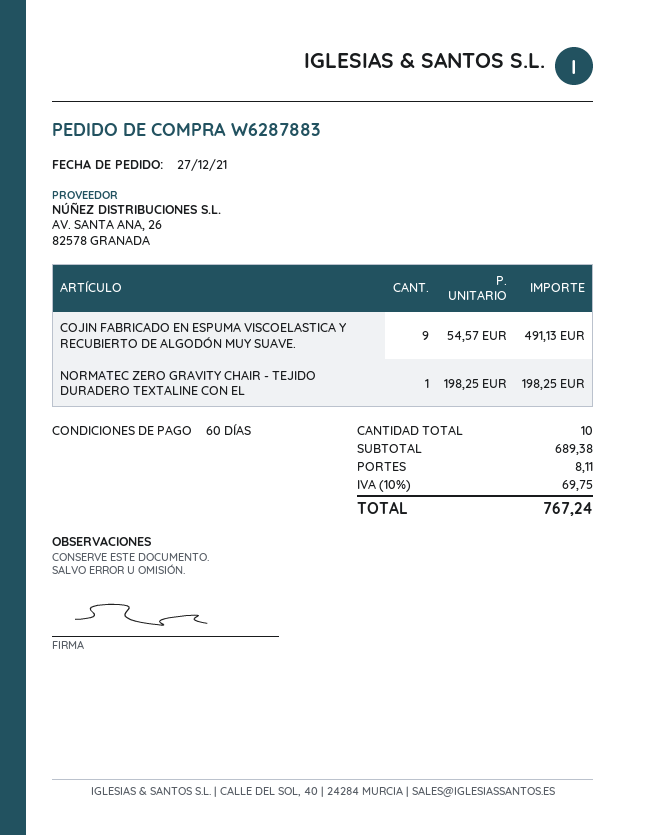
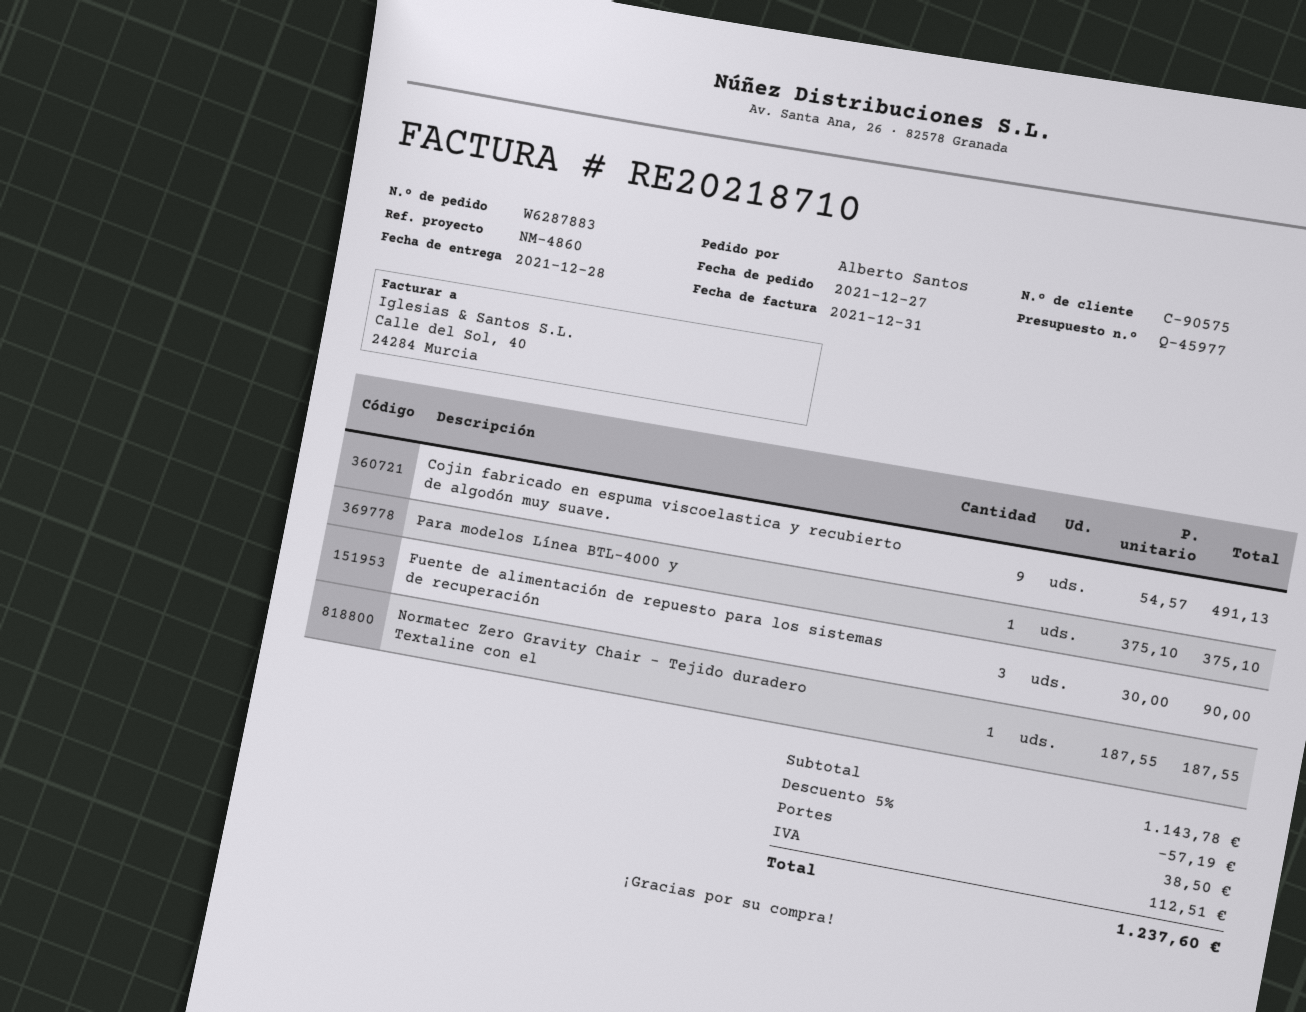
NORMATEC ZERO GRAVITY CHAIR - TEJIDO DURADERO TEXTALINE CON EL: 1 x 198.25 = 198.25 -> 1 x 187.55 = 187.55
Para modelos Línea BTL-4000 y: none -> 1 x 375.10 = 375.10
Fuente de alimentación de repuesto para los sistemas de recuperación: none -> 3 x 30.00 = 90.00
subtotal: 689.38 -> 1143.78
discount: none -> 5% = 57.19
shipping: 8.11 -> 38.50
tax: 69.75 -> 112.51
total: 767.24 -> 1237.60

